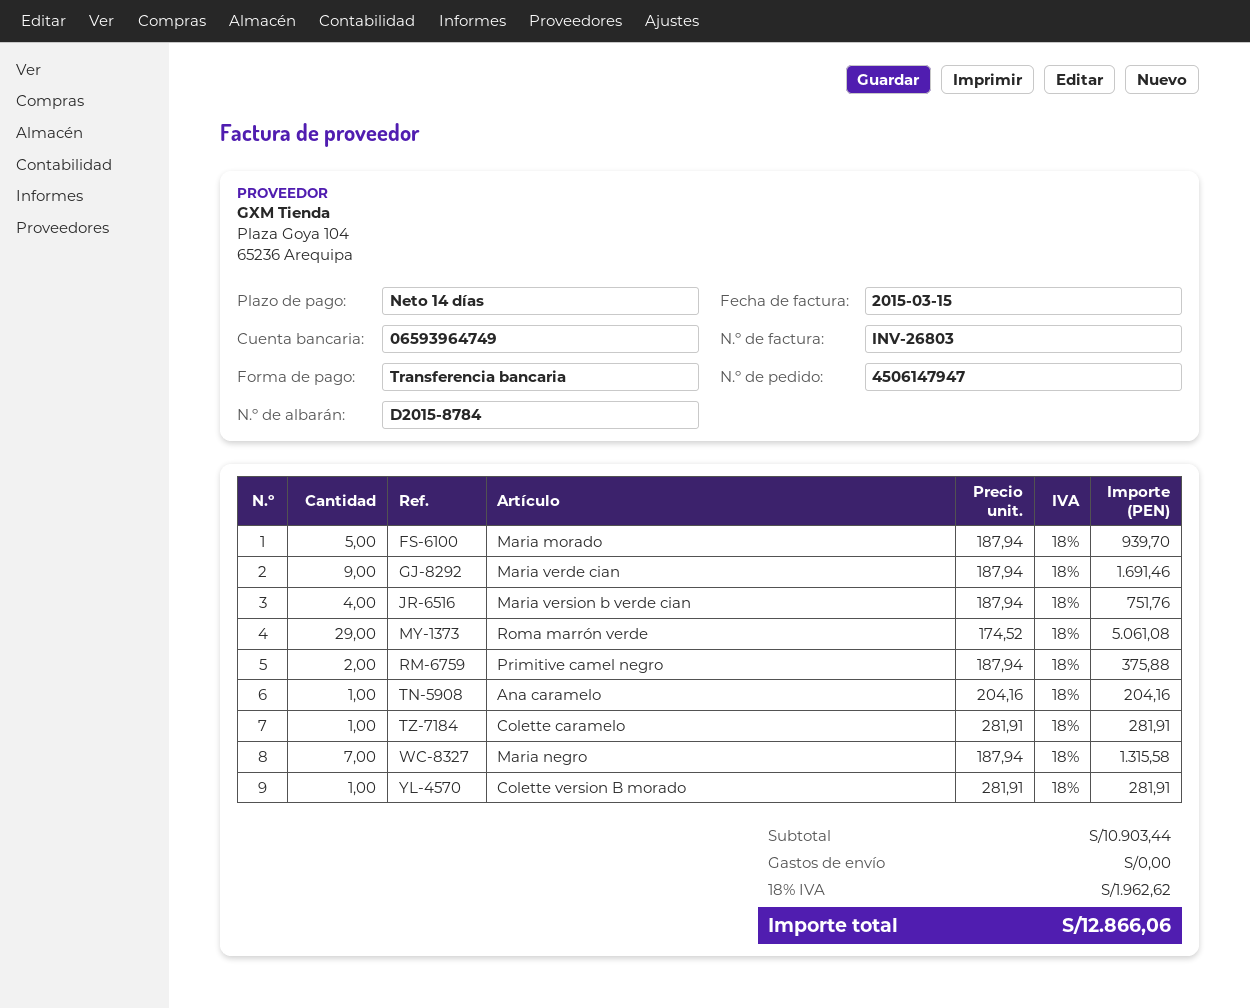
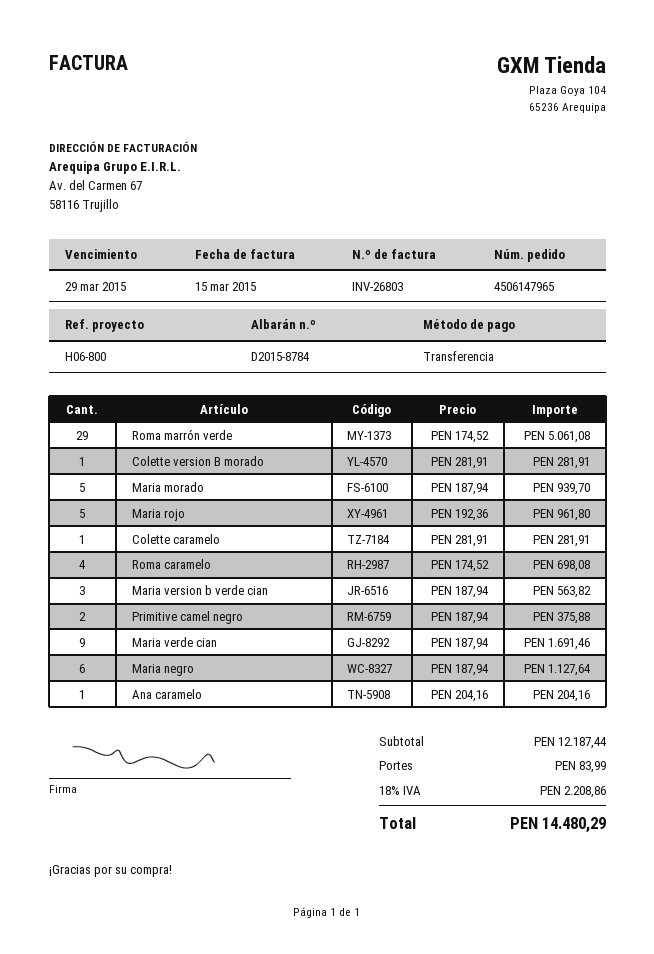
order number: 4506147947 -> 4506147965
Maria version b verde cian: 4 x 187.94 = 751.76 -> 3 x 187.94 = 563.82
Maria negro: 7 x 187.94 = 1315.58 -> 6 x 187.94 = 1127.64
Maria rojo: none -> 5 x 192.36 = 961.80
Roma caramelo: none -> 4 x 174.52 = 698.08
subtotal: 10903.44 -> 12187.44
shipping: 0.00 -> 83.99
tax: 18% = 1962.62 -> 18% = 2208.86
total: 12866.06 -> 14480.29

